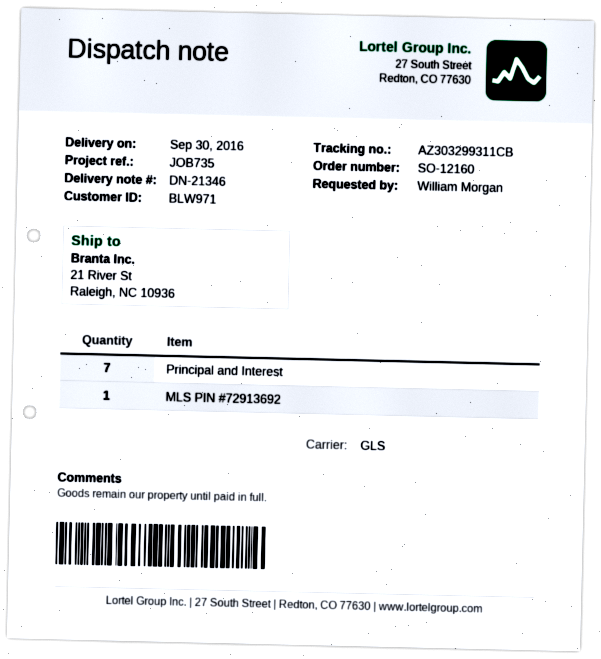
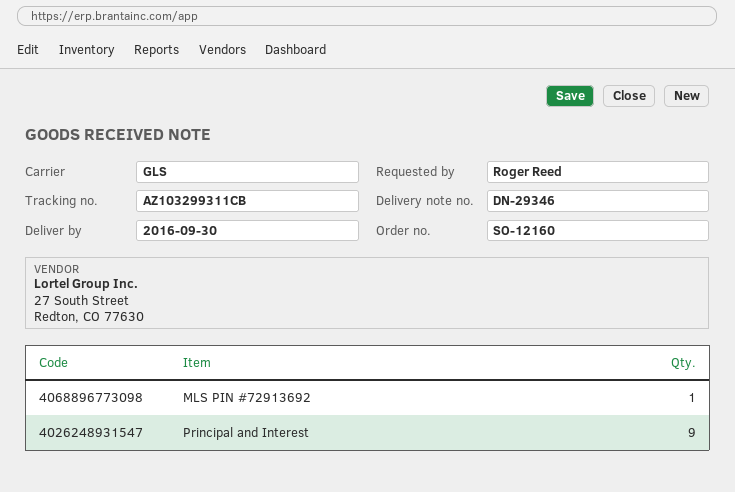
delivery note number: DN-21346 -> DN-29346
ordered by: William Morgan -> Roger Reed
tracking number: AZ303299311CB -> AZ103299311CB
Principal and Interest: 7 -> 9

